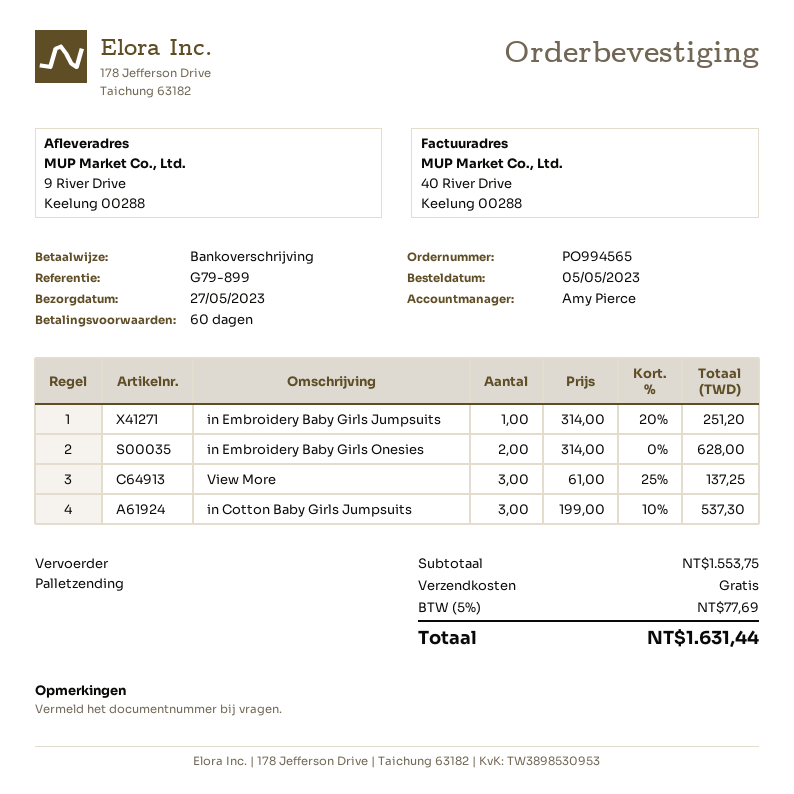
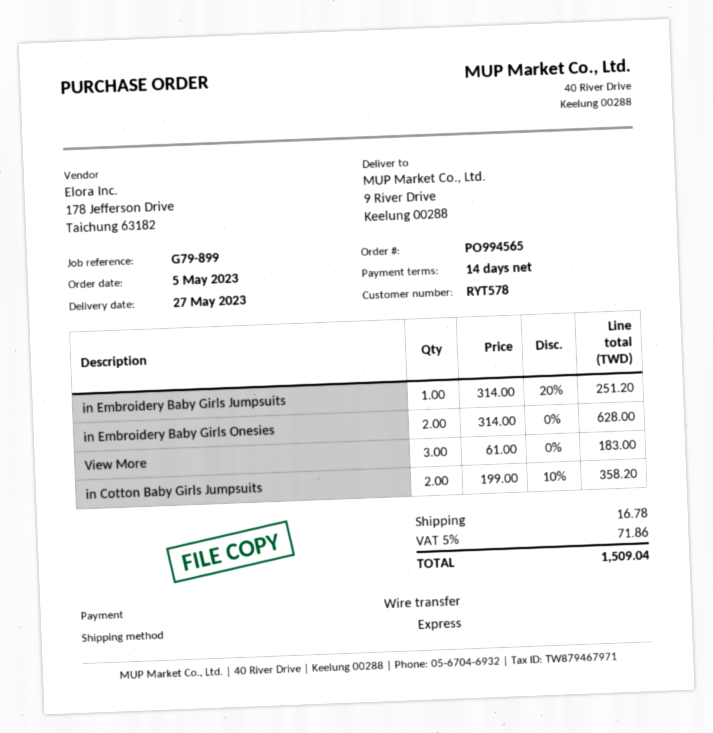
payment terms: 60 days -> 14 days
shipping method: pallet freight -> express
View More: 3 x 61.00 - 25% = 137.25 -> 3 x 61.00 = 183.00
in Cotton Baby Girls Jumpsuits: 3 x 199.00 - 10% = 537.30 -> 2 x 199.00 - 10% = 358.20
shipping: 0.00 -> 16.78
tax: 5% = 77.69 -> 5% = 71.86
total: 1631.44 -> 1509.04

